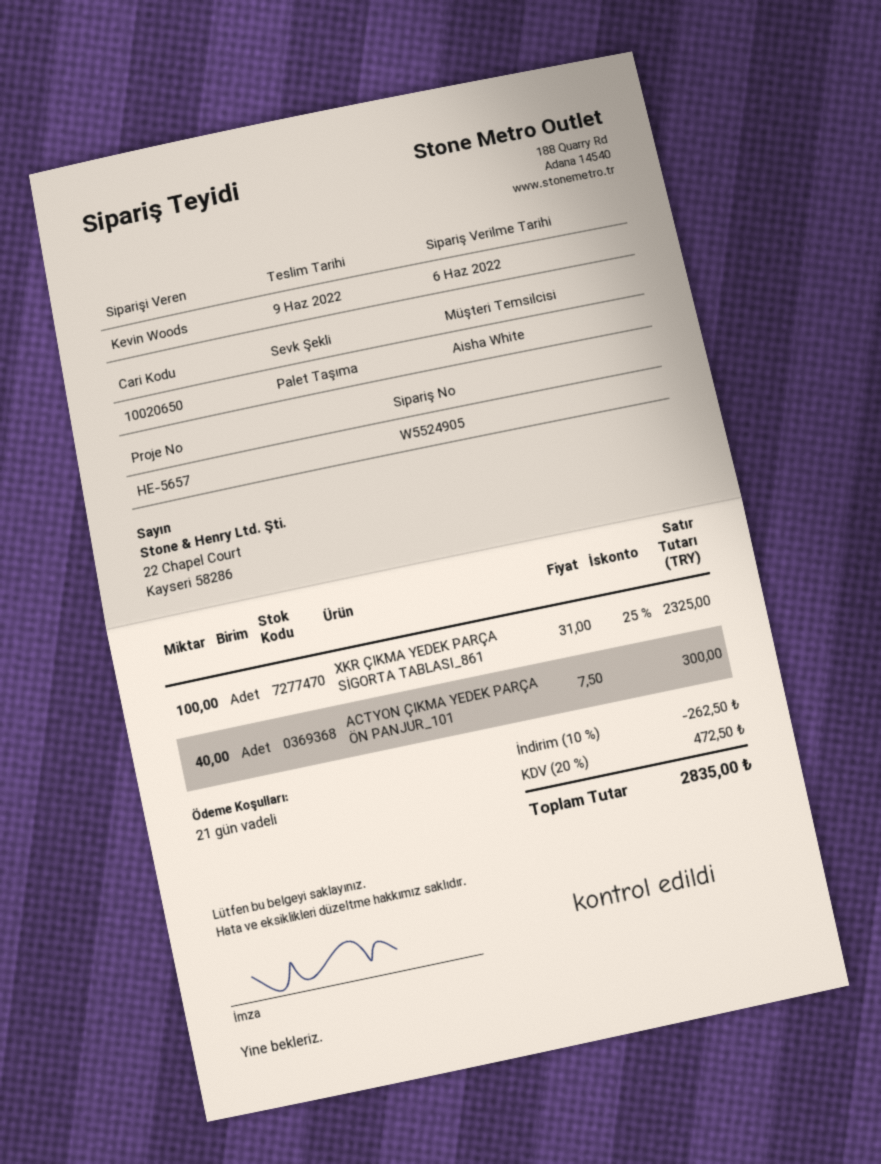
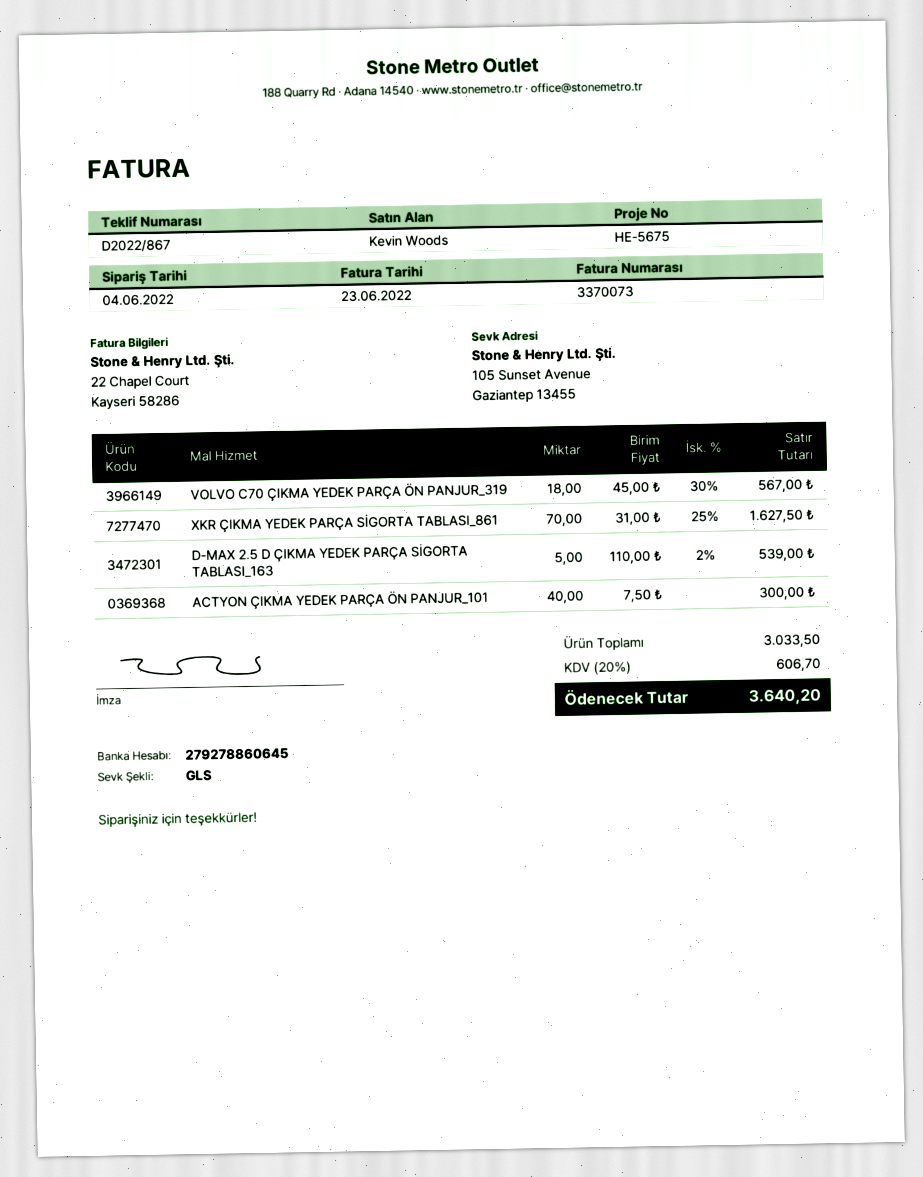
order date: 2022-06-06 -> 2022-06-04
reference: HE-5657 -> HE-5675
shipping method: pallet freight -> GLS
XKR ÇIKMA YEDEK PARÇA SİGORTA TABLASI_861: 100 x 31.00 - 25% = 2325.00 -> 70 x 31.00 - 25% = 1627.50
VOLVO C70 ÇIKMA YEDEK PARÇA ÖN PANJUR_319: none -> 18 x 45.00 - 30% = 567.00
D-MAX 2.5 D ÇIKMA YEDEK PARÇA SİGORTA TABLASI_163: none -> 5 x 110.00 - 2% = 539.00
discount: 10% = 262.50 -> none
tax: 20% = 472.50 -> 20% = 606.70
total: 2835.00 -> 3640.20

